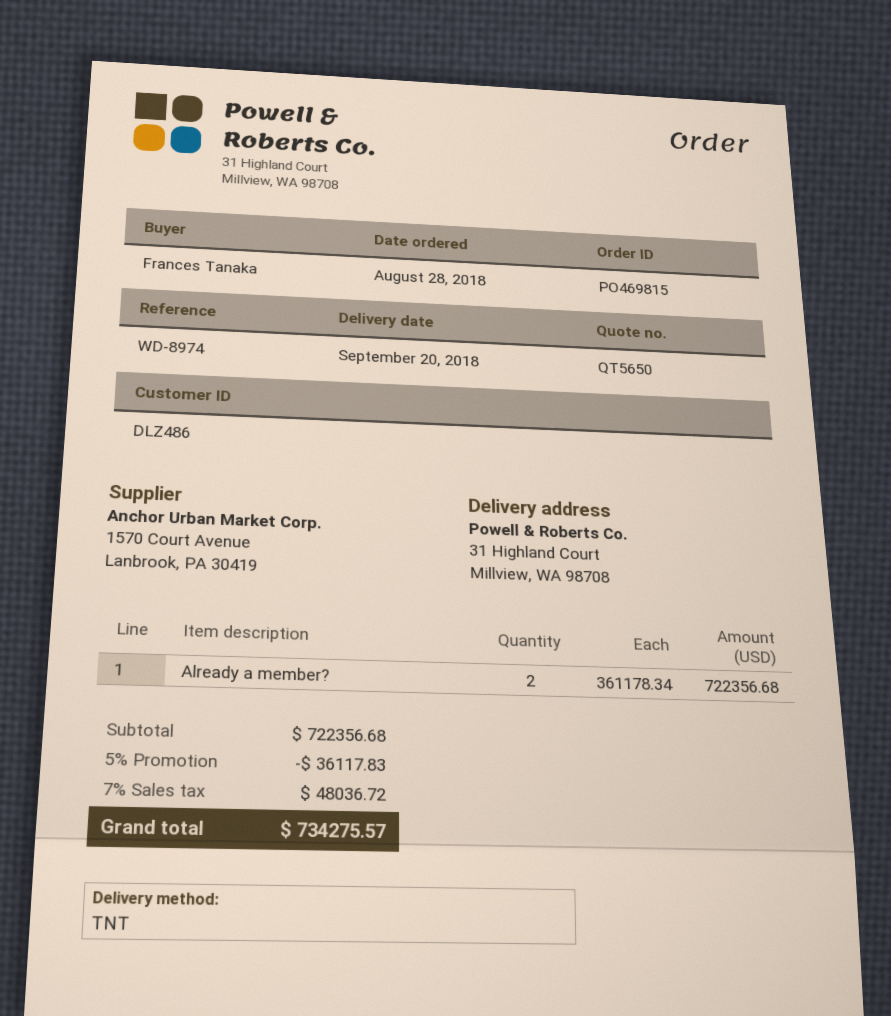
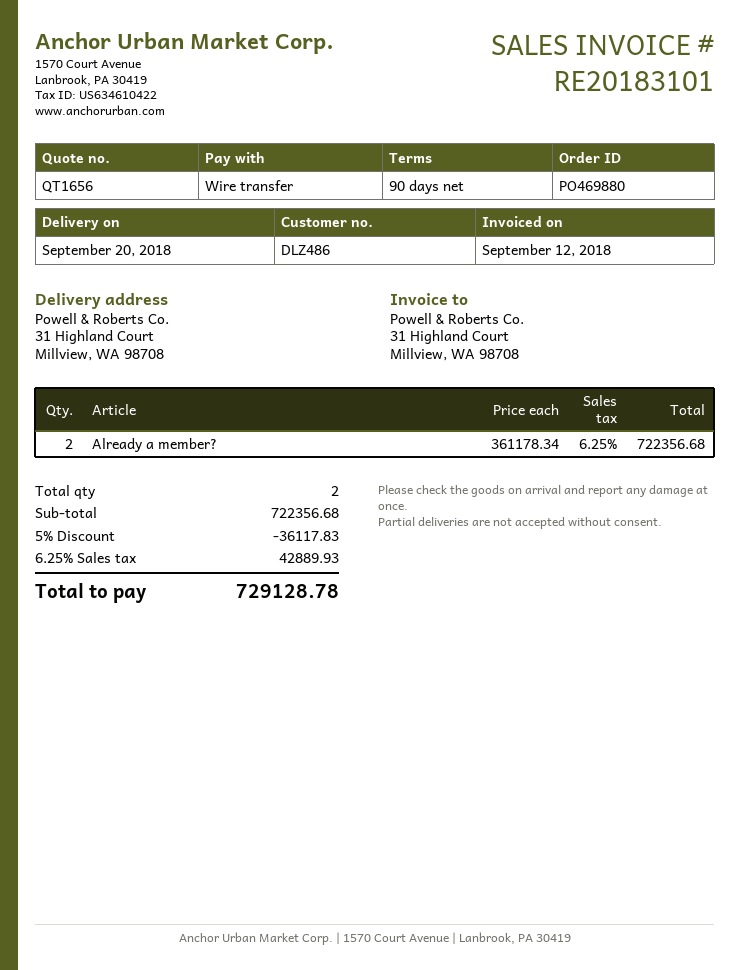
quote number: QT5650 -> QT1656
order number: PO469815 -> PO469880
tax: 7% = 48036.72 -> 6.25% = 42889.93
total: 734275.57 -> 729128.78

